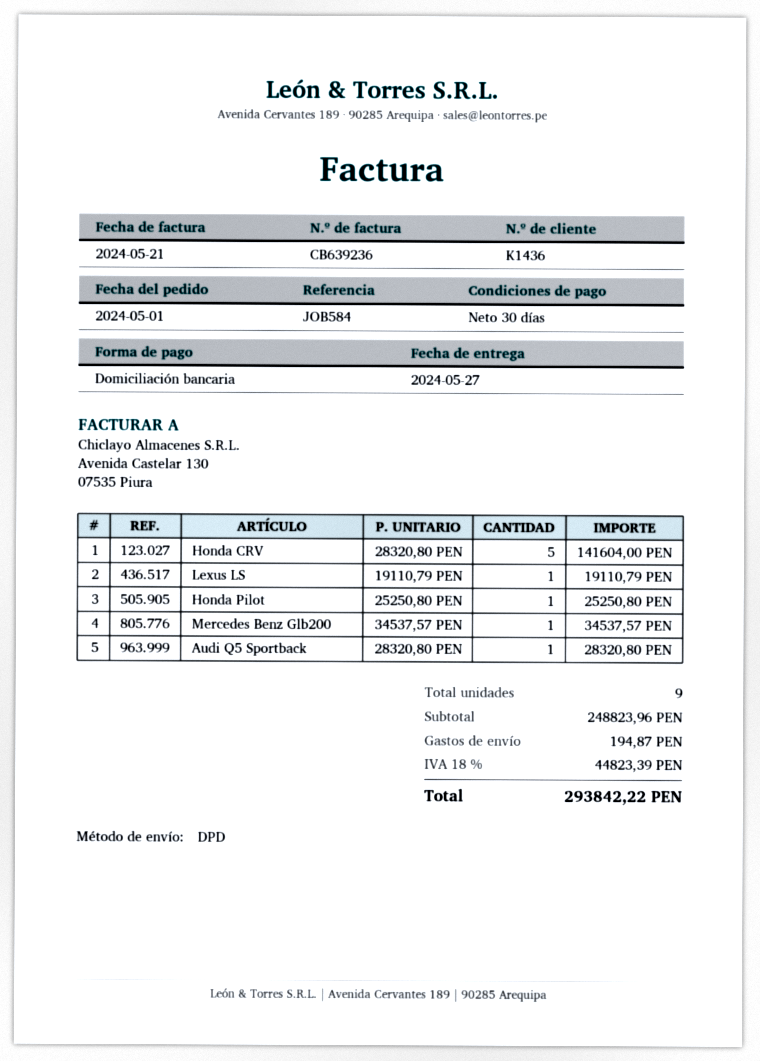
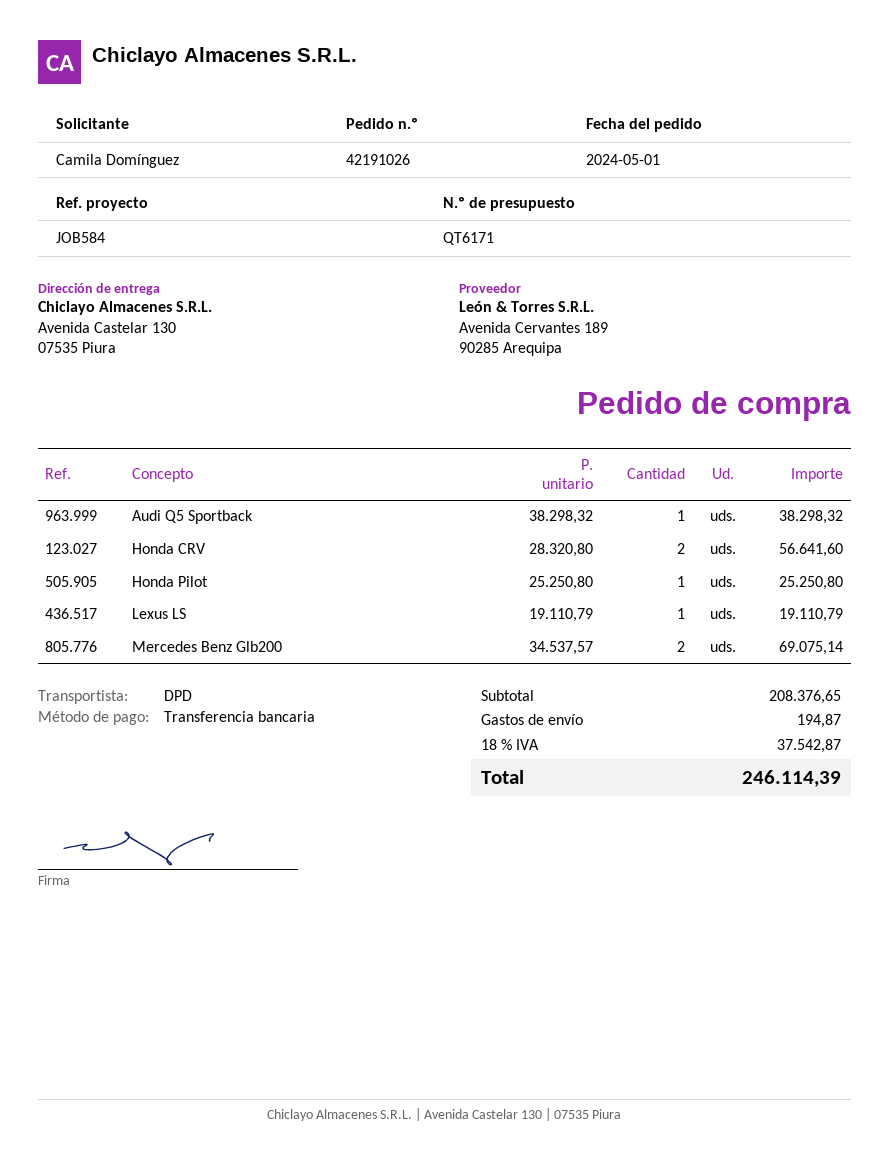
payment method: direct debit -> bank transfer
Honda CRV: 5 x 28320.80 = 141604.00 -> 2 x 28320.80 = 56641.60
Mercedes Benz Glb200: 1 x 34537.57 = 34537.57 -> 2 x 34537.57 = 69075.14
Audi Q5 Sportback: 1 x 28320.80 = 28320.80 -> 1 x 38298.32 = 38298.32
subtotal: 248823.96 -> 208376.65
tax: 18% = 44823.39 -> 18% = 37542.87
total: 293842.22 -> 246114.39

